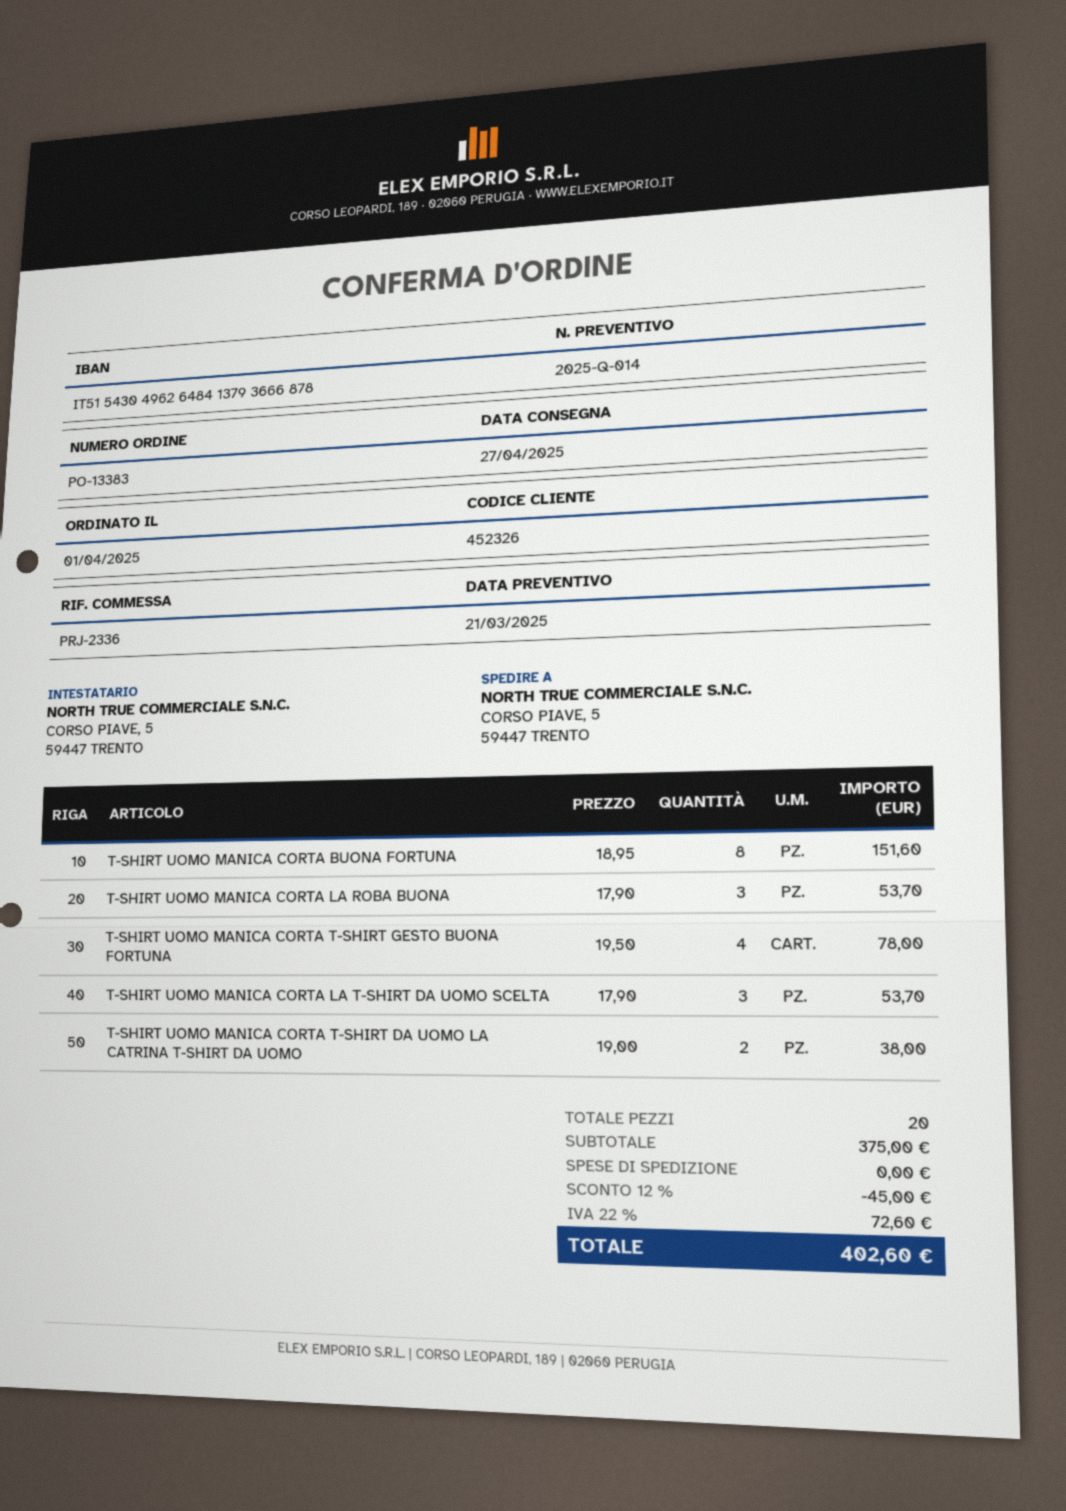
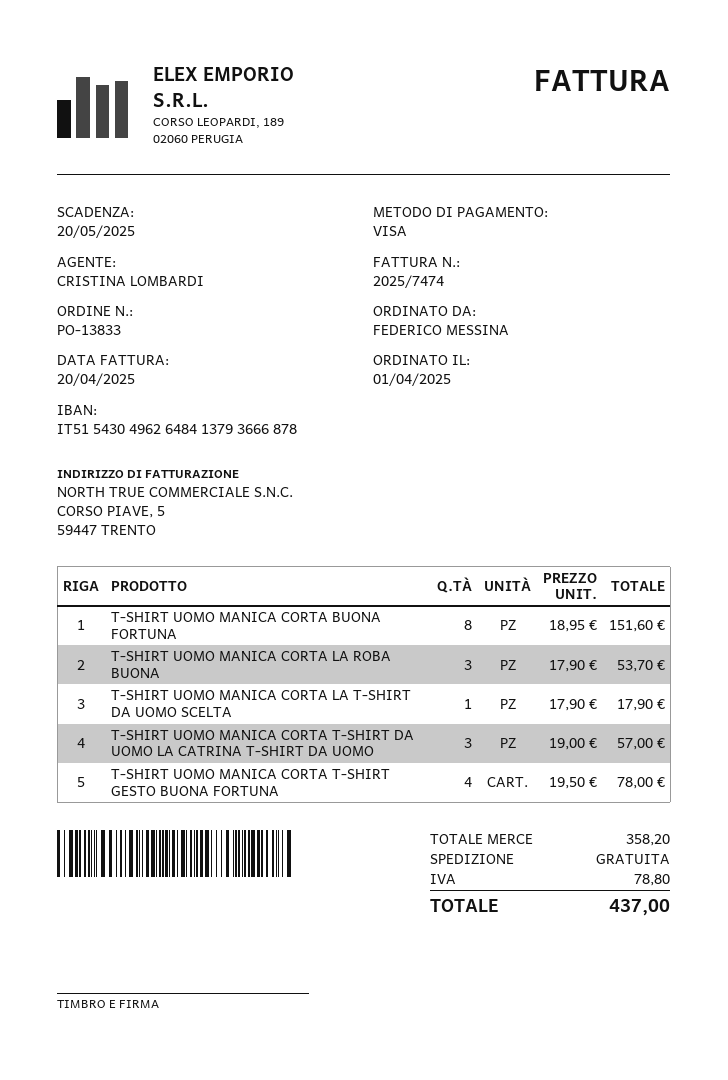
order number: PO-13383 -> PO-13833
T-SHIRT UOMO MANICA CORTA LA T-SHIRT DA UOMO SCELTA: 3 x 17.90 = 53.70 -> 1 x 17.90 = 17.90
T-SHIRT UOMO MANICA CORTA T-SHIRT DA UOMO LA CATRINA T-SHIRT DA UOMO: 2 x 19.00 = 38.00 -> 3 x 19.00 = 57.00
subtotal: 375.00 -> 358.20
discount: 12% = 45.00 -> none
tax: 72.60 -> 78.80
total: 402.60 -> 437.00

